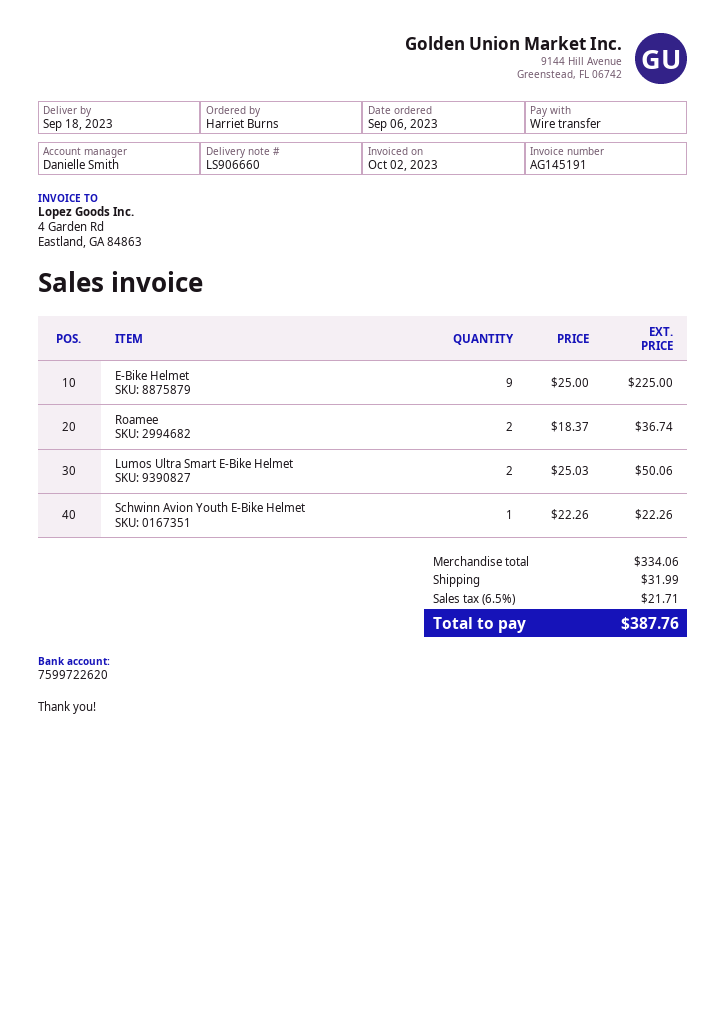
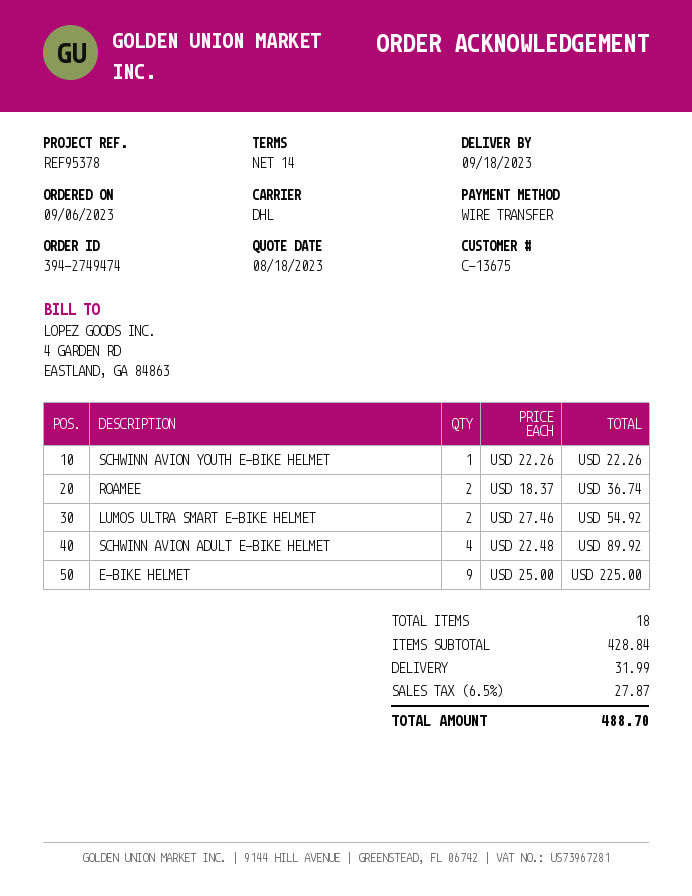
Lumos Ultra Smart E-Bike Helmet: 2 x 25.03 = 50.06 -> 2 x 27.46 = 54.92
SCHWINN AVION ADULT E-BIKE HELMET: none -> 4 x 22.48 = 89.92
subtotal: 334.06 -> 428.84
tax: 6.5% = 21.71 -> 6.5% = 27.87
total: 387.76 -> 488.70

